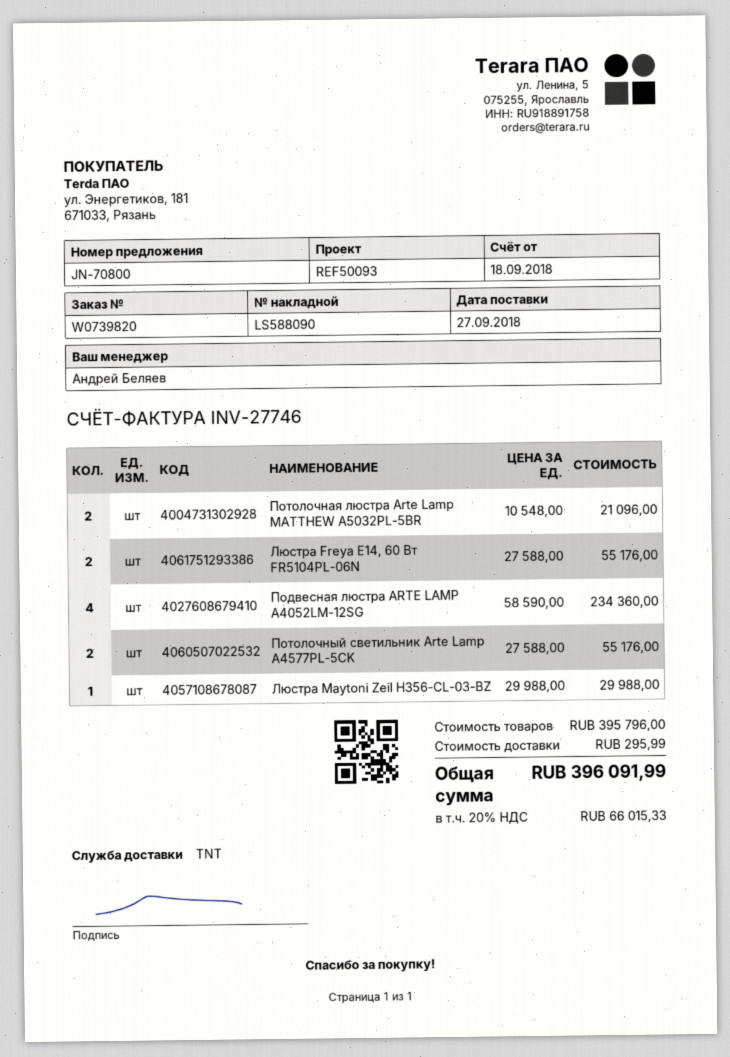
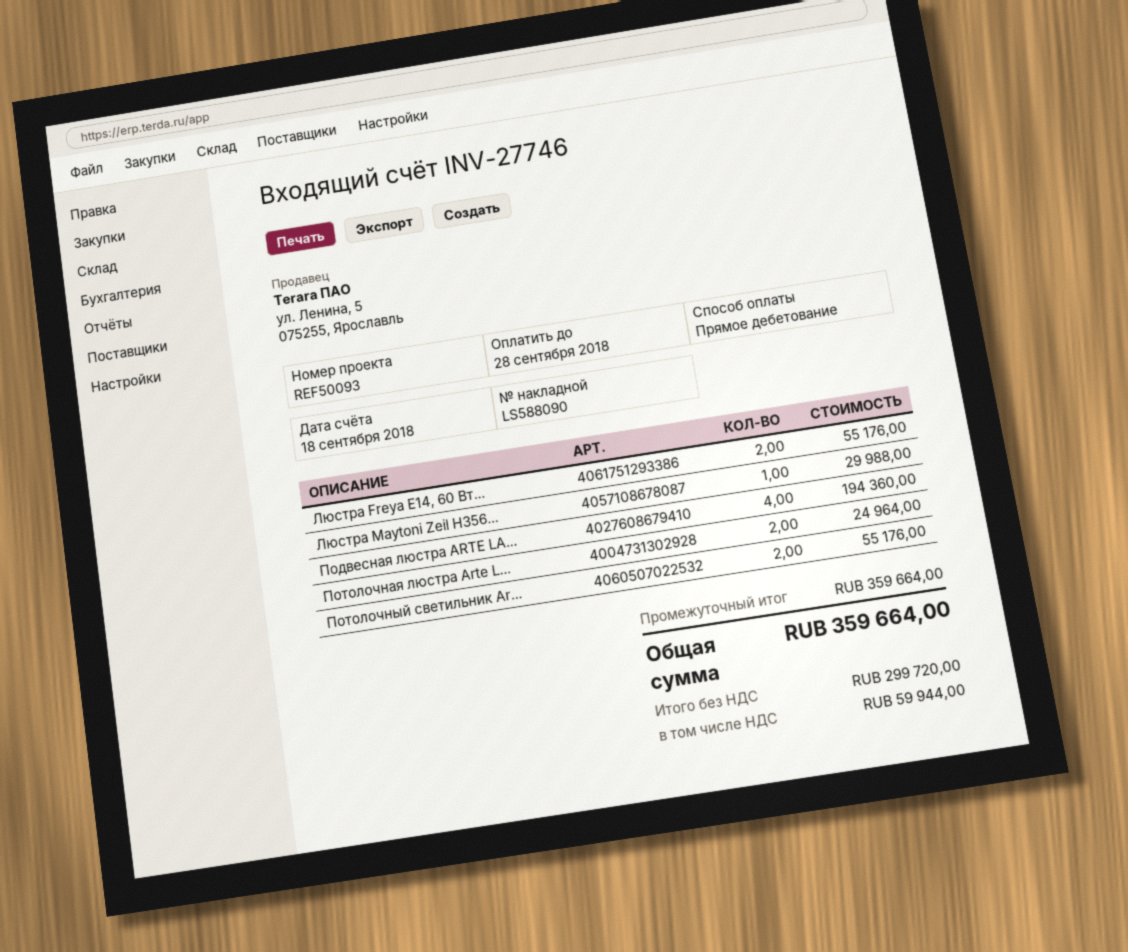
Потолочная люстра Arte Lamp MATTHEW A5032PL-5BR: 2 for 21096.00 -> 2 for 24964.00
Подвесная люстра ARTE LAMP A4052LM-12SG: 4 for 234360.00 -> 4 for 194360.00
subtotal: 395796.00 -> 359664.00
shipping: 295.99 -> none
tax: 66015.33 -> 59944.00
total: 396091.99 -> 359664.00

